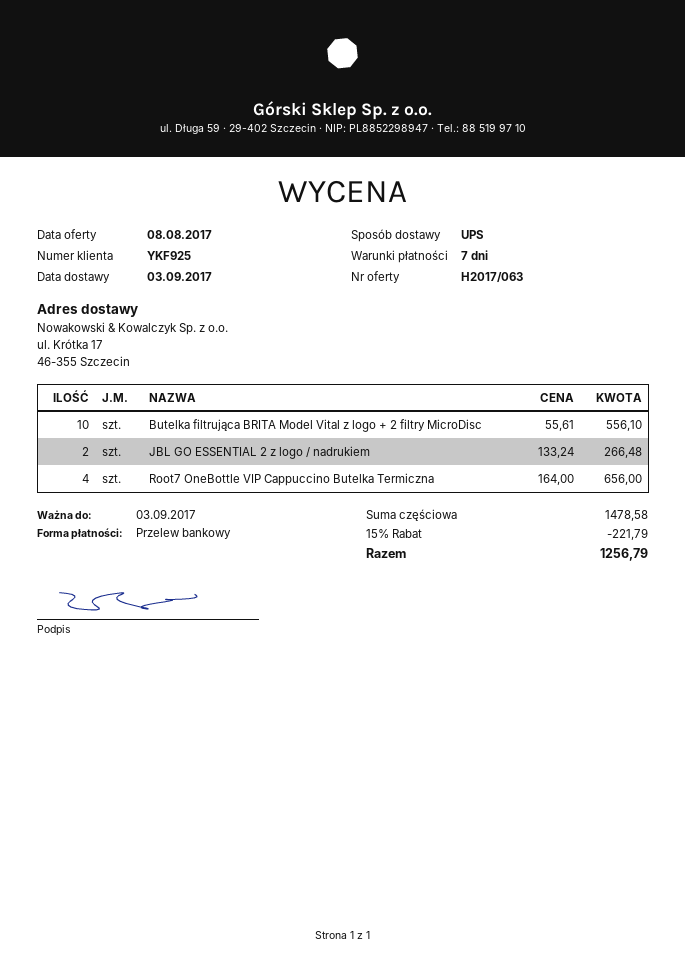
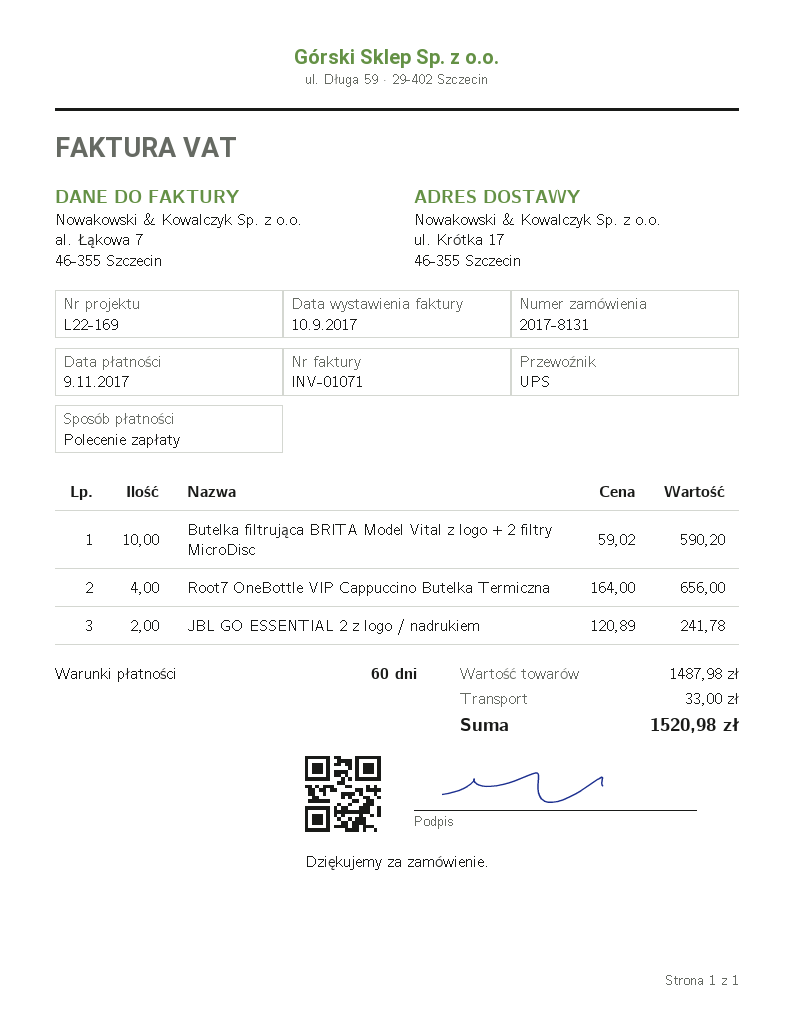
payment terms: 7 days -> 60 days
payment method: bank transfer -> direct debit
Butelka filtrująca BRITA Model Vital z logo + 2 filtry MicroDisc: 10 x 55.61 = 556.10 -> 10 x 59.02 = 590.20
JBL GO ESSENTIAL 2 z logo / nadrukiem: 2 x 133.24 = 266.48 -> 2 x 120.89 = 241.78
subtotal: 1478.58 -> 1487.98
discount: 15% = 221.79 -> none
shipping: none -> 33.00
total: 1256.79 -> 1520.98

